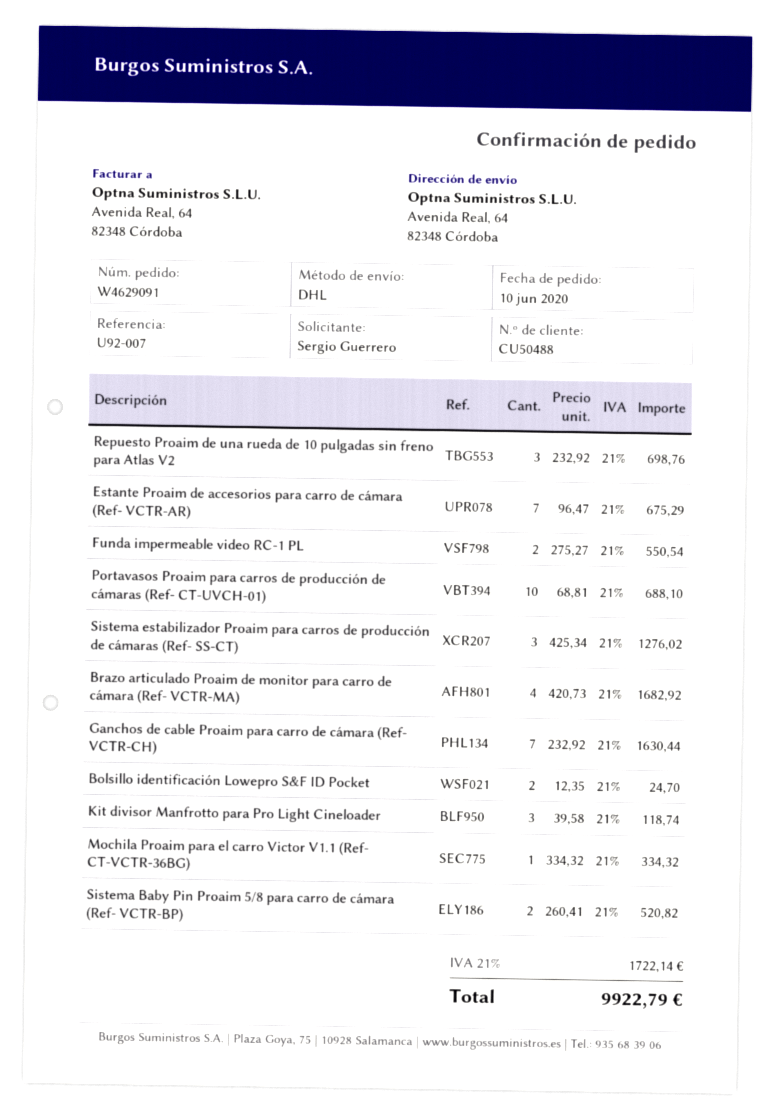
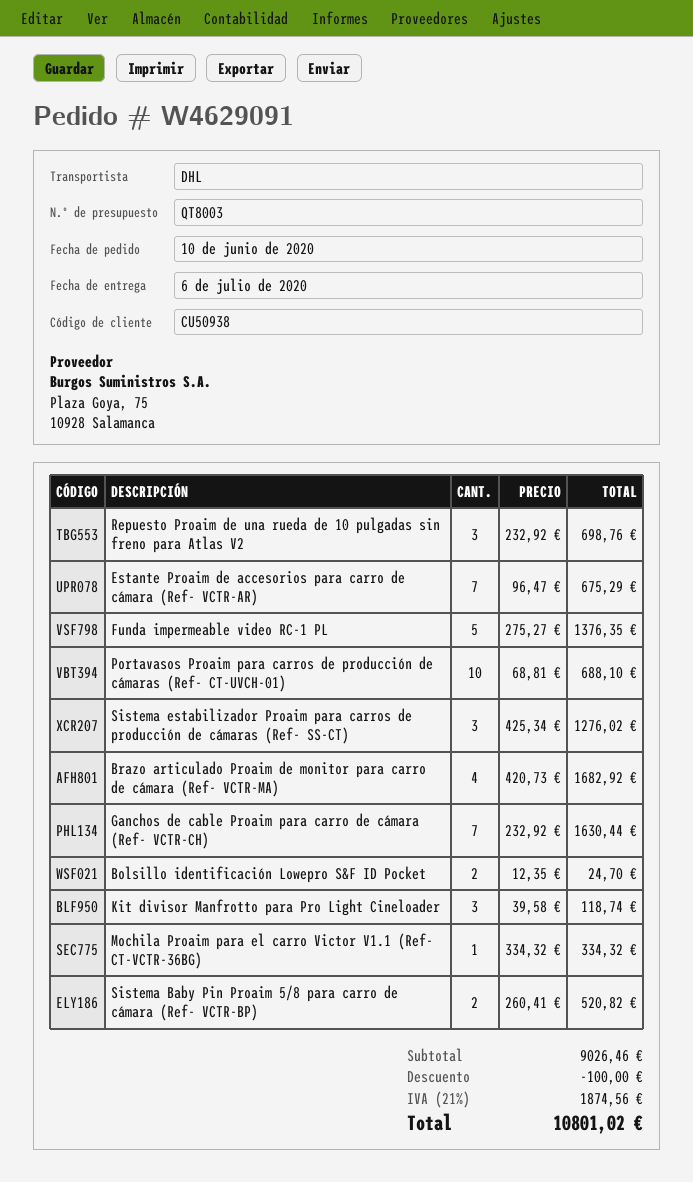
customer number: CU50488 -> CU50938
Funda impermeable video RC-1 PL: 2 x 275.27 = 550.54 -> 5 x 275.27 = 1376.35
discount: none -> 100.00
tax: 21% = 1722.14 -> 21% = 1874.56
total: 9922.79 -> 10801.02

